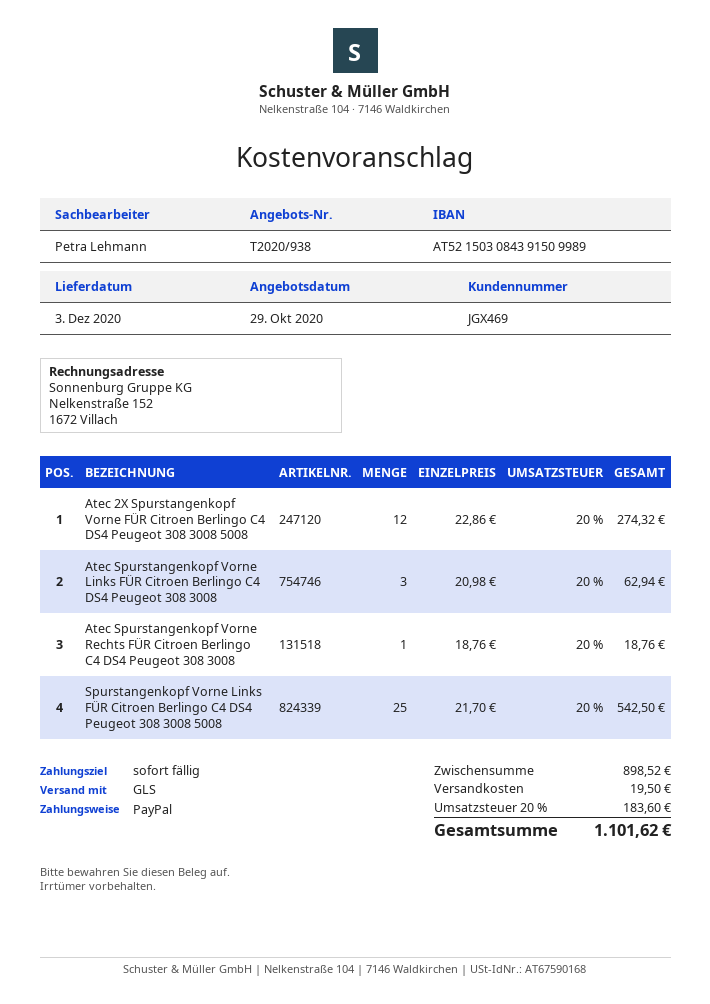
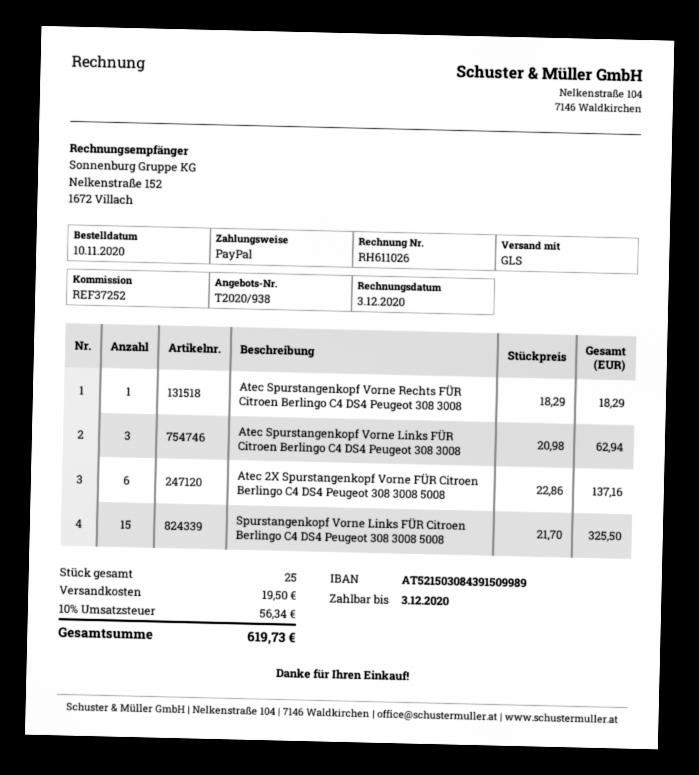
Atec 2X Spurstangenkopf Vorne FÜR Citroen Berlingo C4 DS4 Peugeot 308 3008 5008: 12 x 22.86 = 274.32 -> 6 x 22.86 = 137.16
Atec Spurstangenkopf Vorne Rechts FÜR Citroen Berlingo C4 DS4 Peugeot 308 3008: 1 x 18.76 = 18.76 -> 1 x 18.29 = 18.29
Spurstangenkopf Vorne Links FÜR Citroen Berlingo C4 DS4 Peugeot 308 3008 5008: 25 x 21.70 = 542.50 -> 15 x 21.70 = 325.50
tax: 20% = 183.60 -> 10% = 56.34
total: 1101.62 -> 619.73

